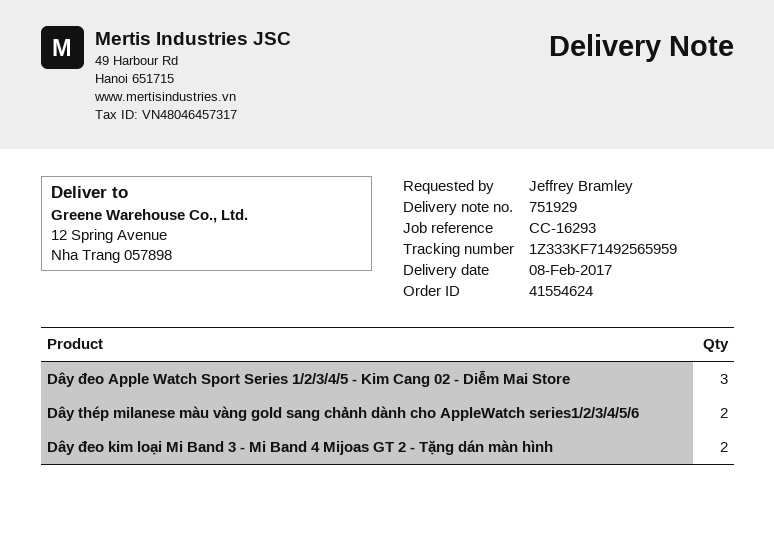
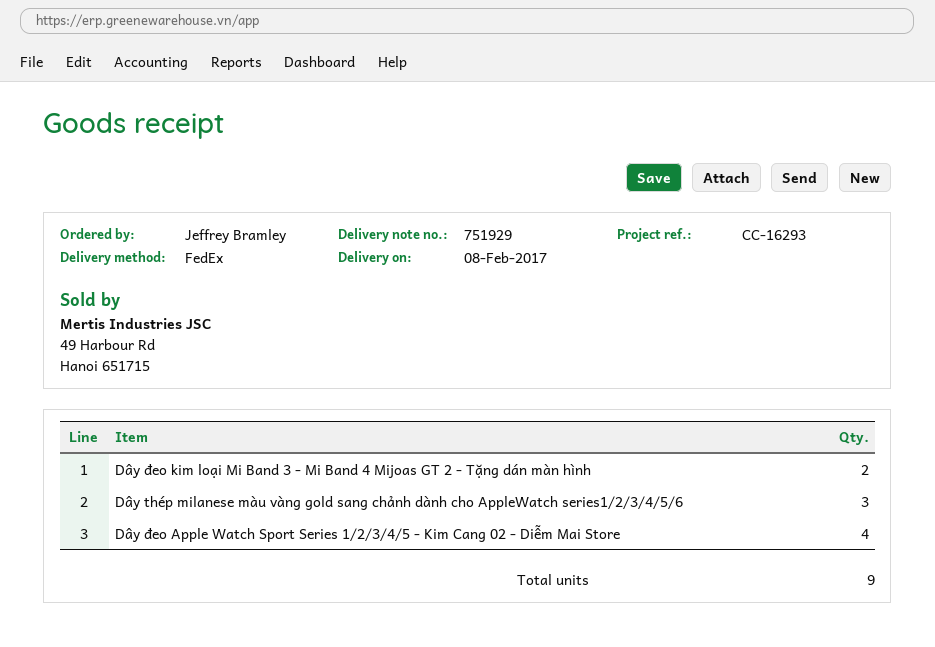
Dây đeo Apple Watch Sport Series 1/2/3/4/5 - Kim Cang 02 - Diễm Mai Store: 3 -> 4
Dây thép milanese màu vàng gold sang chảnh dành cho AppleWatch series1/2/3/4/5/6: 2 -> 3

